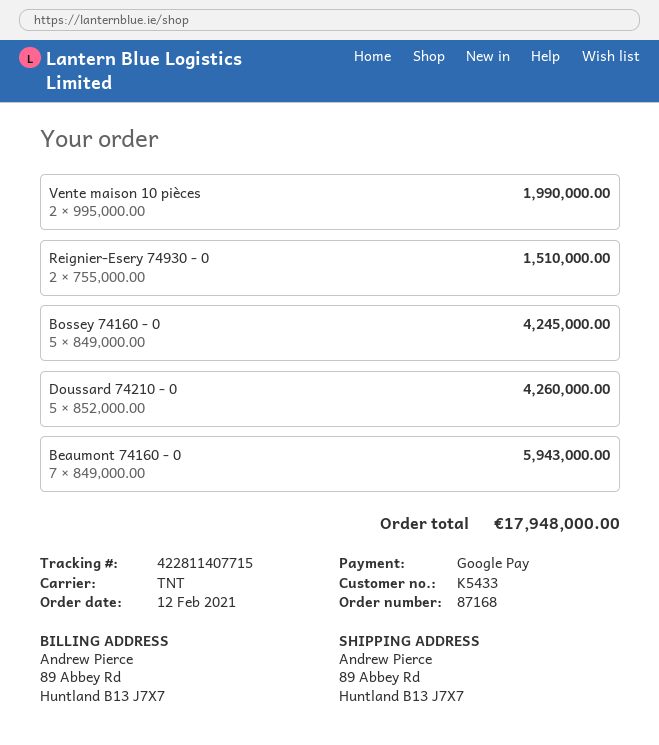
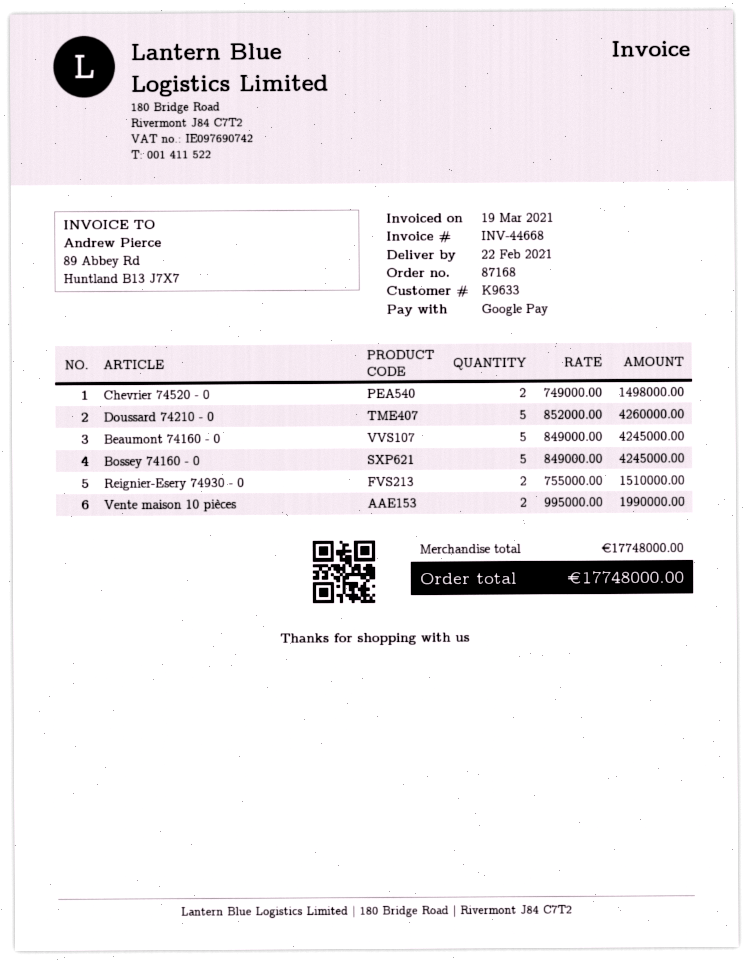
customer number: K5433 -> K9633
Beaumont 74160 - 0: 7 x 849000.00 = 5943000.00 -> 5 x 849000.00 = 4245000.00
Chevrier 74520 - 0: none -> 2 x 749000.00 = 1498000.00
total: 17948000.00 -> 17748000.00

